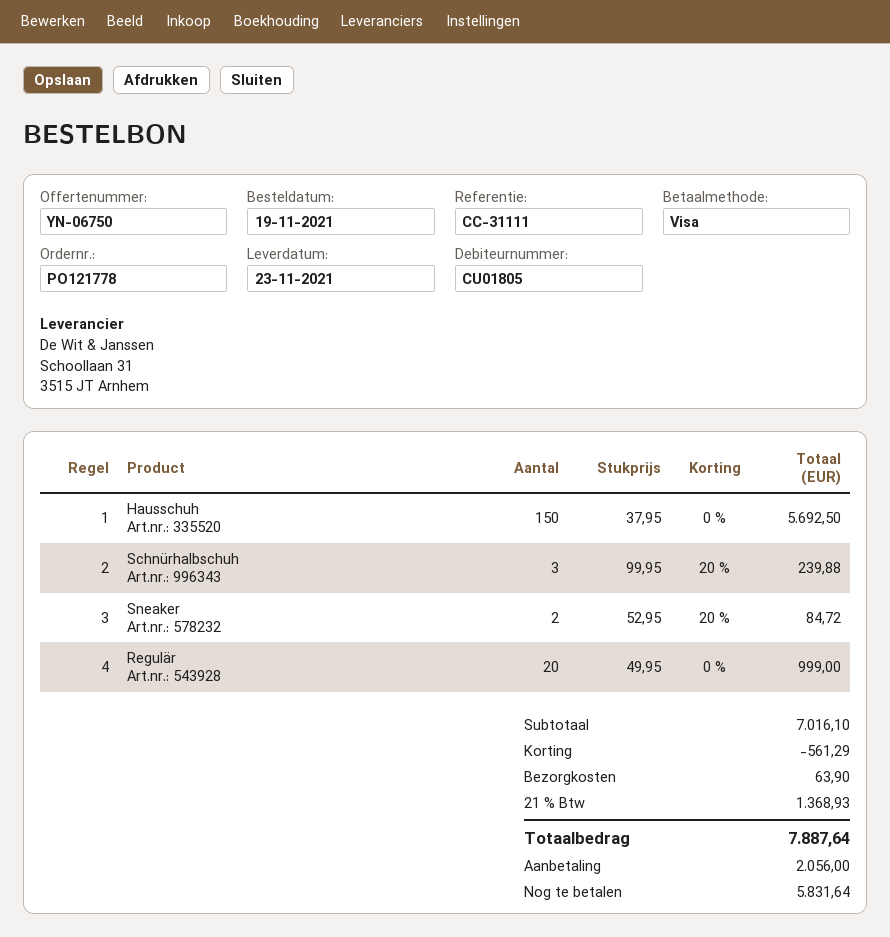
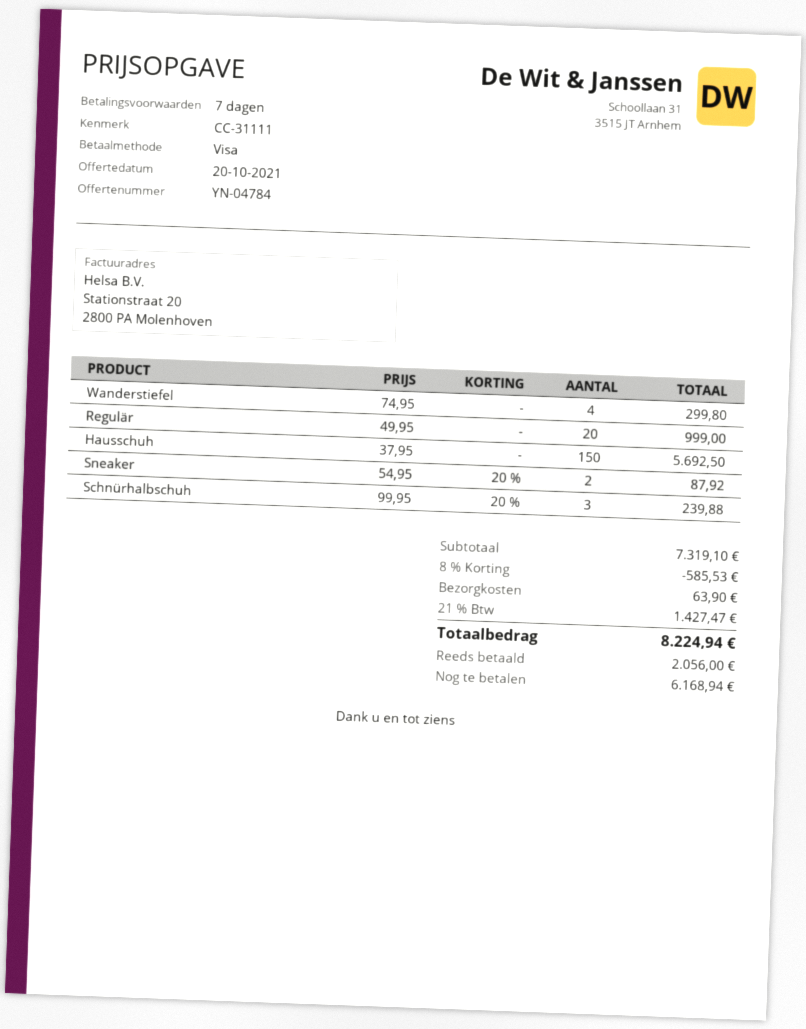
quote number: YN-06750 -> YN-04784
Sneaker: 2 x 52.95 - 20% = 84.72 -> 2 x 54.95 - 20% = 87.92
Wanderstiefel: none -> 4 x 74.95 = 299.80
subtotal: 7016.10 -> 7319.10
discount: 561.29 -> 585.53
tax: 21% = 1368.93 -> 21% = 1427.47
total: 7887.64 -> 8224.94
balance: 5831.64 -> 6168.94

